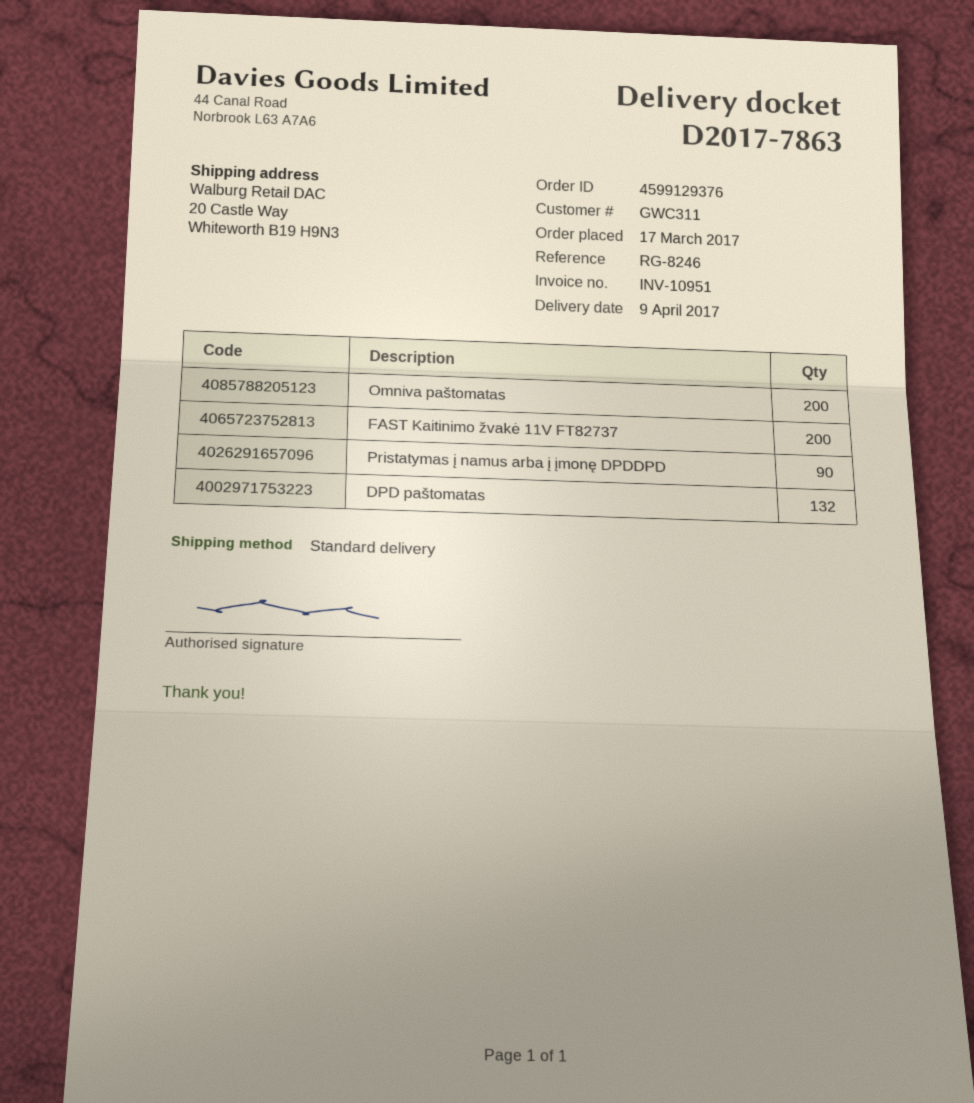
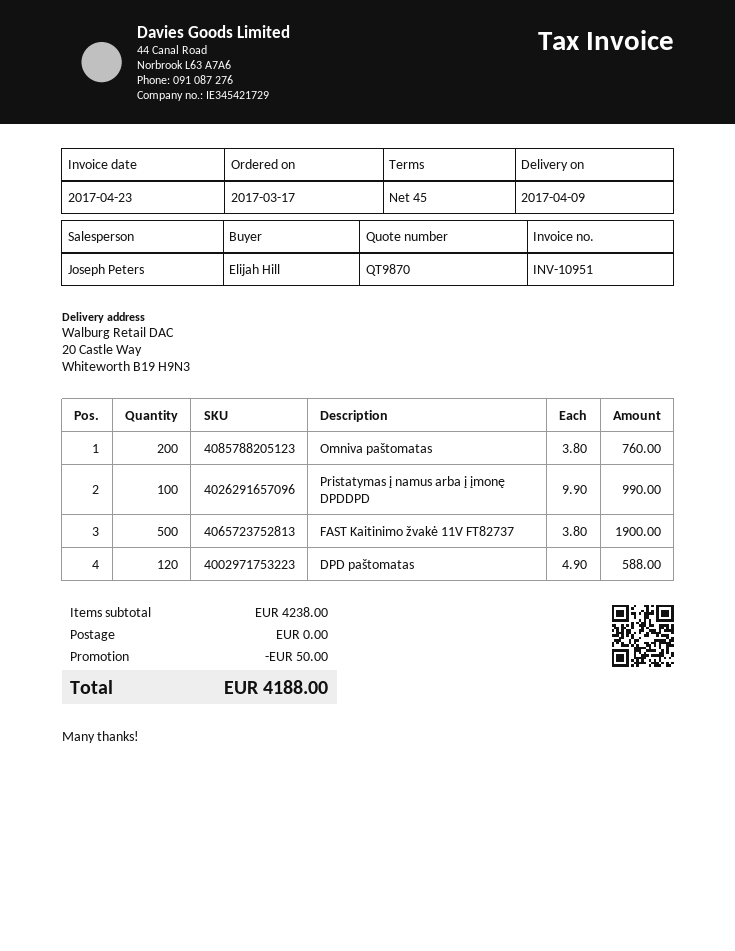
FAST Kaitinimo žvakė 11V FT82737: 200 -> 500
Pristatymas į namus arba į įmonę DPDDPD: 90 -> 100
DPD paštomatas: 132 -> 120

